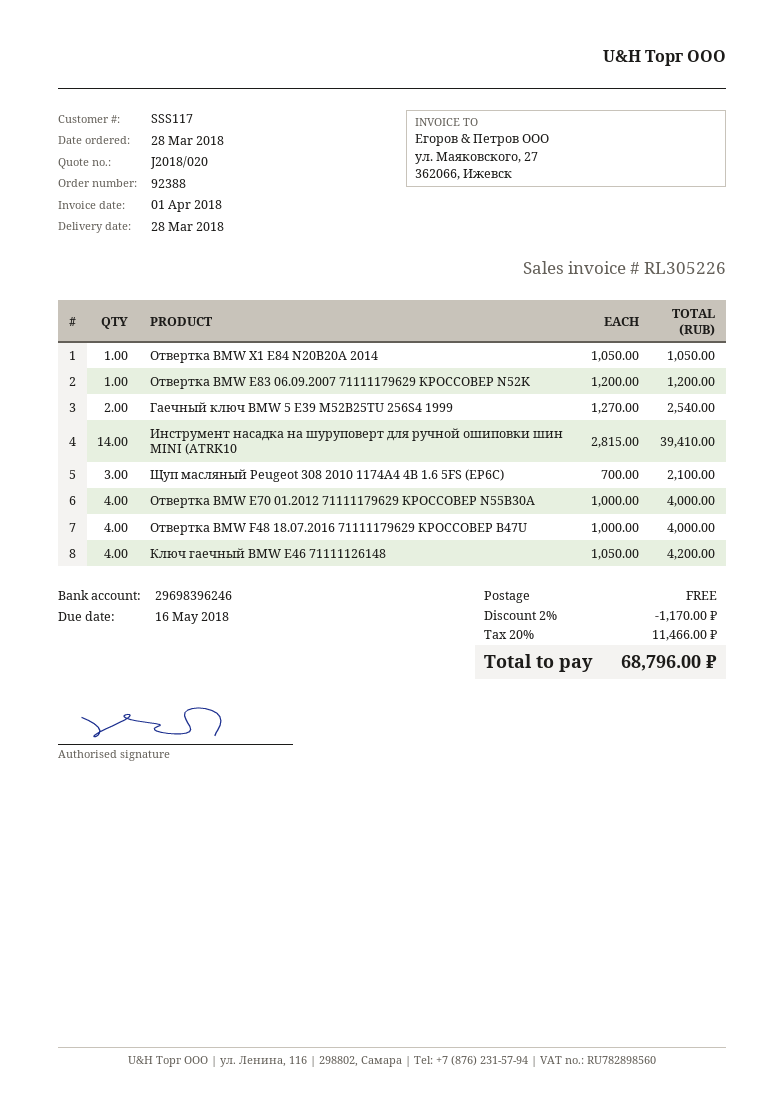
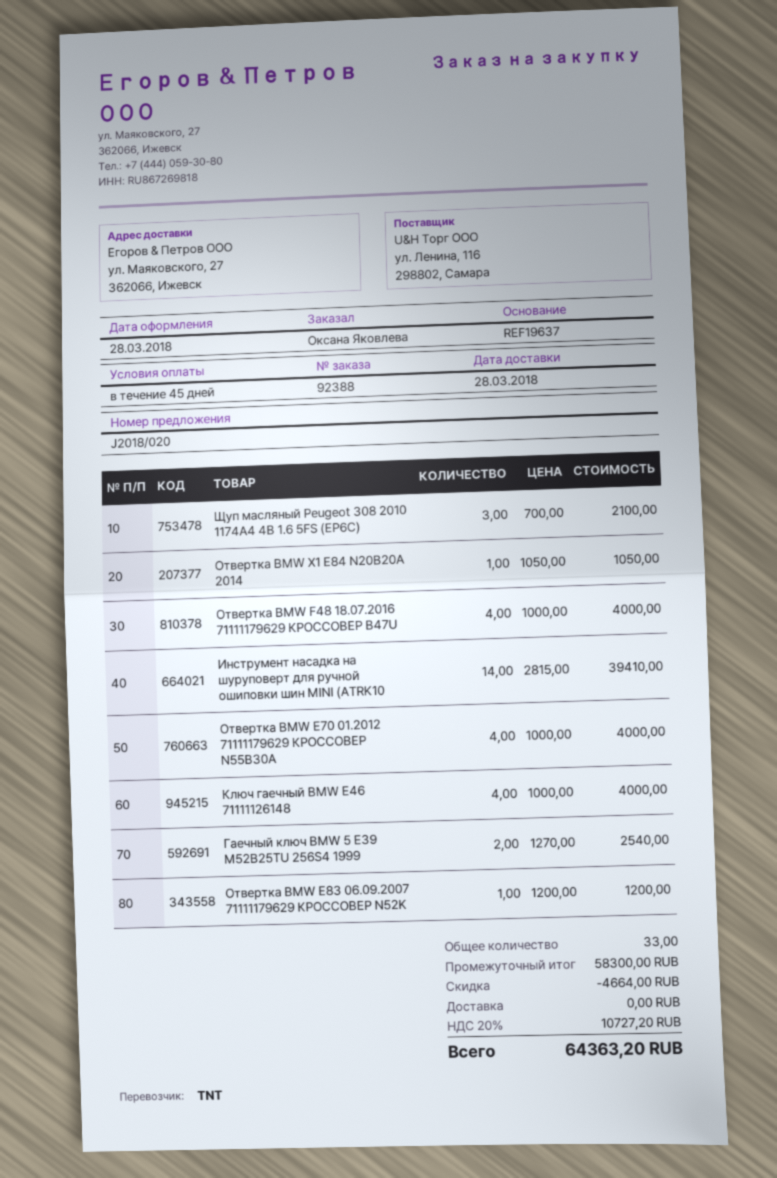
Ключ гаечный BMW E46 71111126148: 4 x 1050.00 = 4200.00 -> 4 x 1000.00 = 4000.00
discount: 1170.00 -> 4664.00
tax: 20% = 11466.00 -> 20% = 10727.20
total: 68796.00 -> 64363.20

